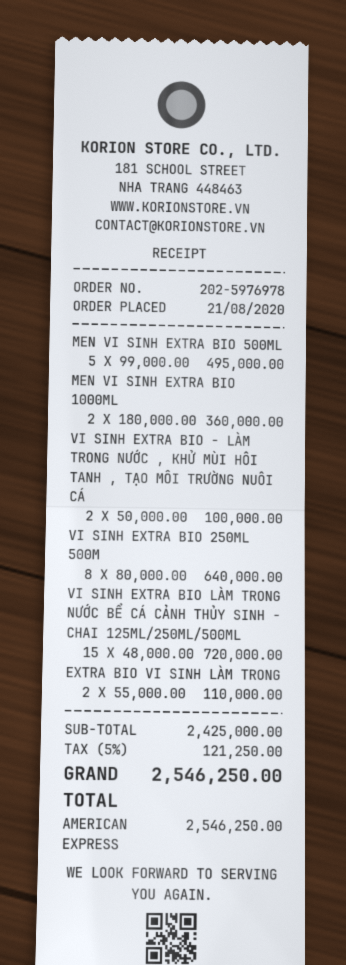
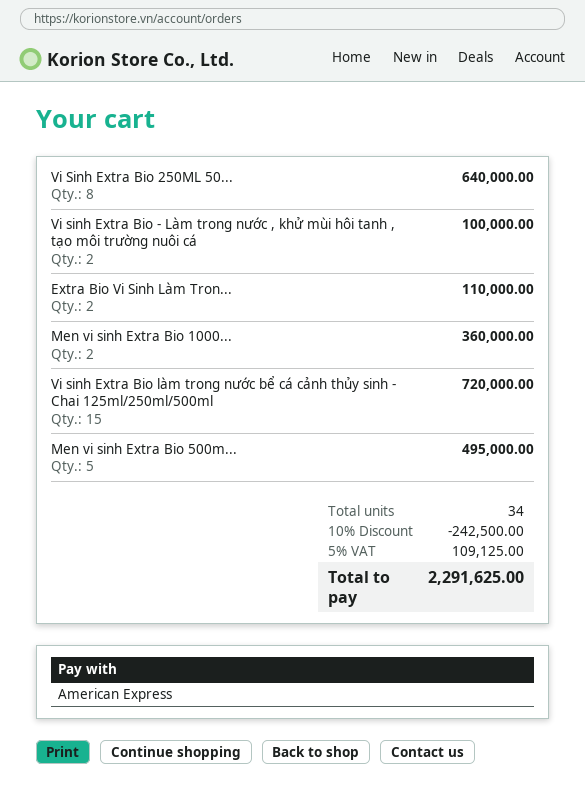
discount: none -> 10% = 242500.00
tax: 5% = 121250.00 -> 5% = 109125.00
total: 2546250.00 -> 2291625.00

